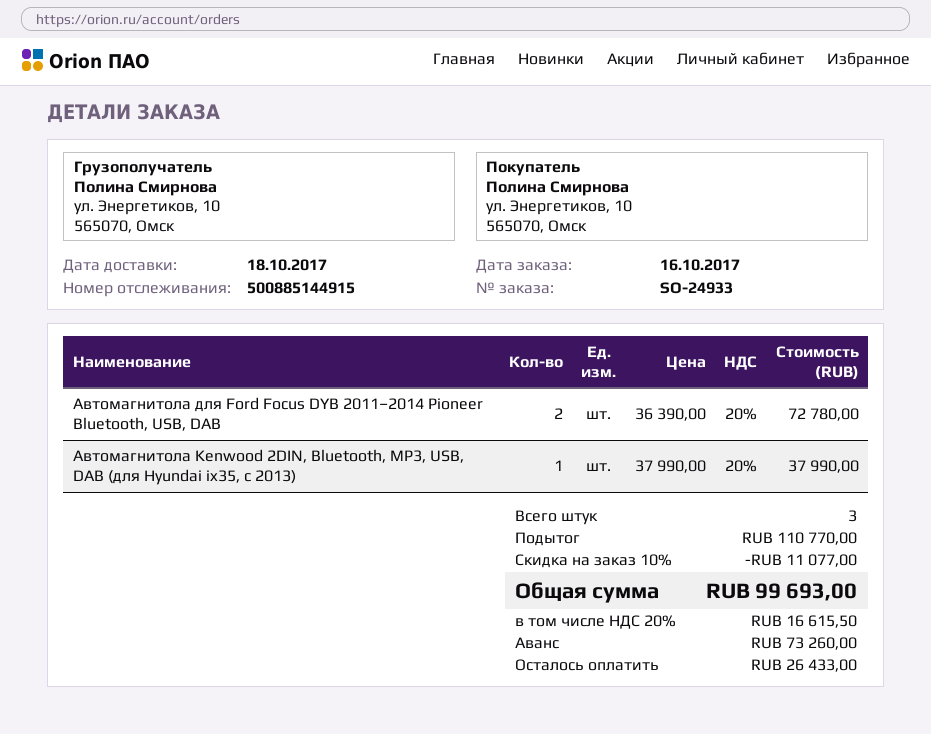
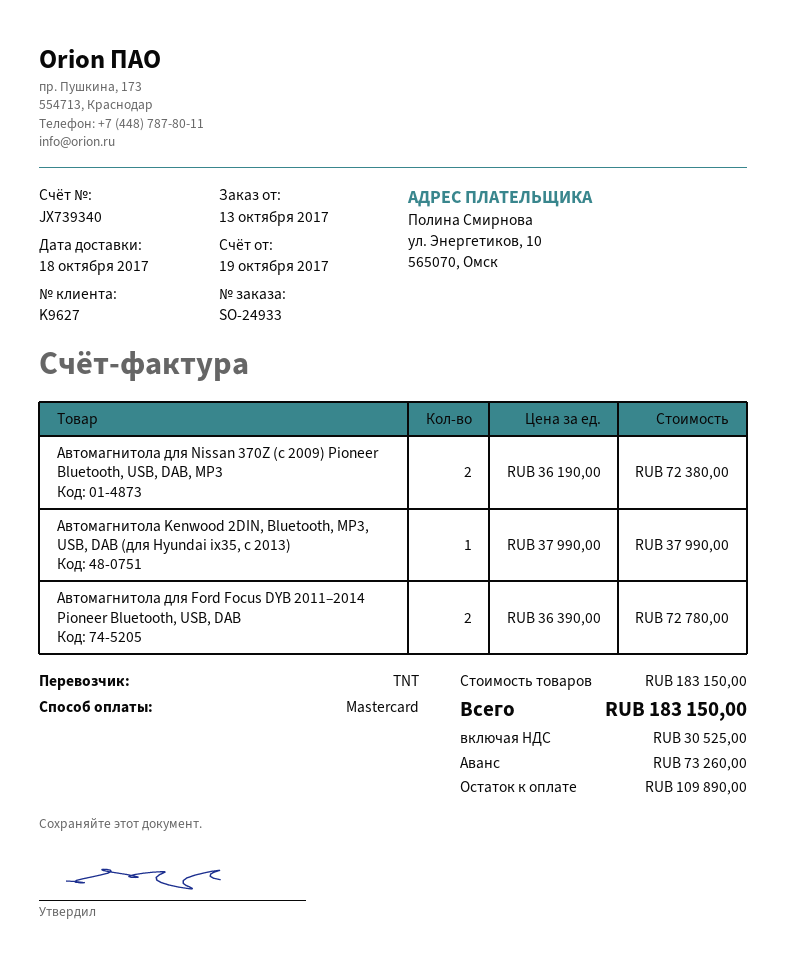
order date: 2017-10-16 -> 2017-10-13
Автомагнитола для Nissan 370Z (с 2009) Pioneer Bluetooth, USB, DAB, MP3: none -> 2 x 36190.00 = 72380.00
subtotal: 110770.00 -> 183150.00
discount: 10% = 11077.00 -> none
tax: 16615.50 -> 30525.00
total: 99693.00 -> 183150.00
balance: 26433.00 -> 109890.00

